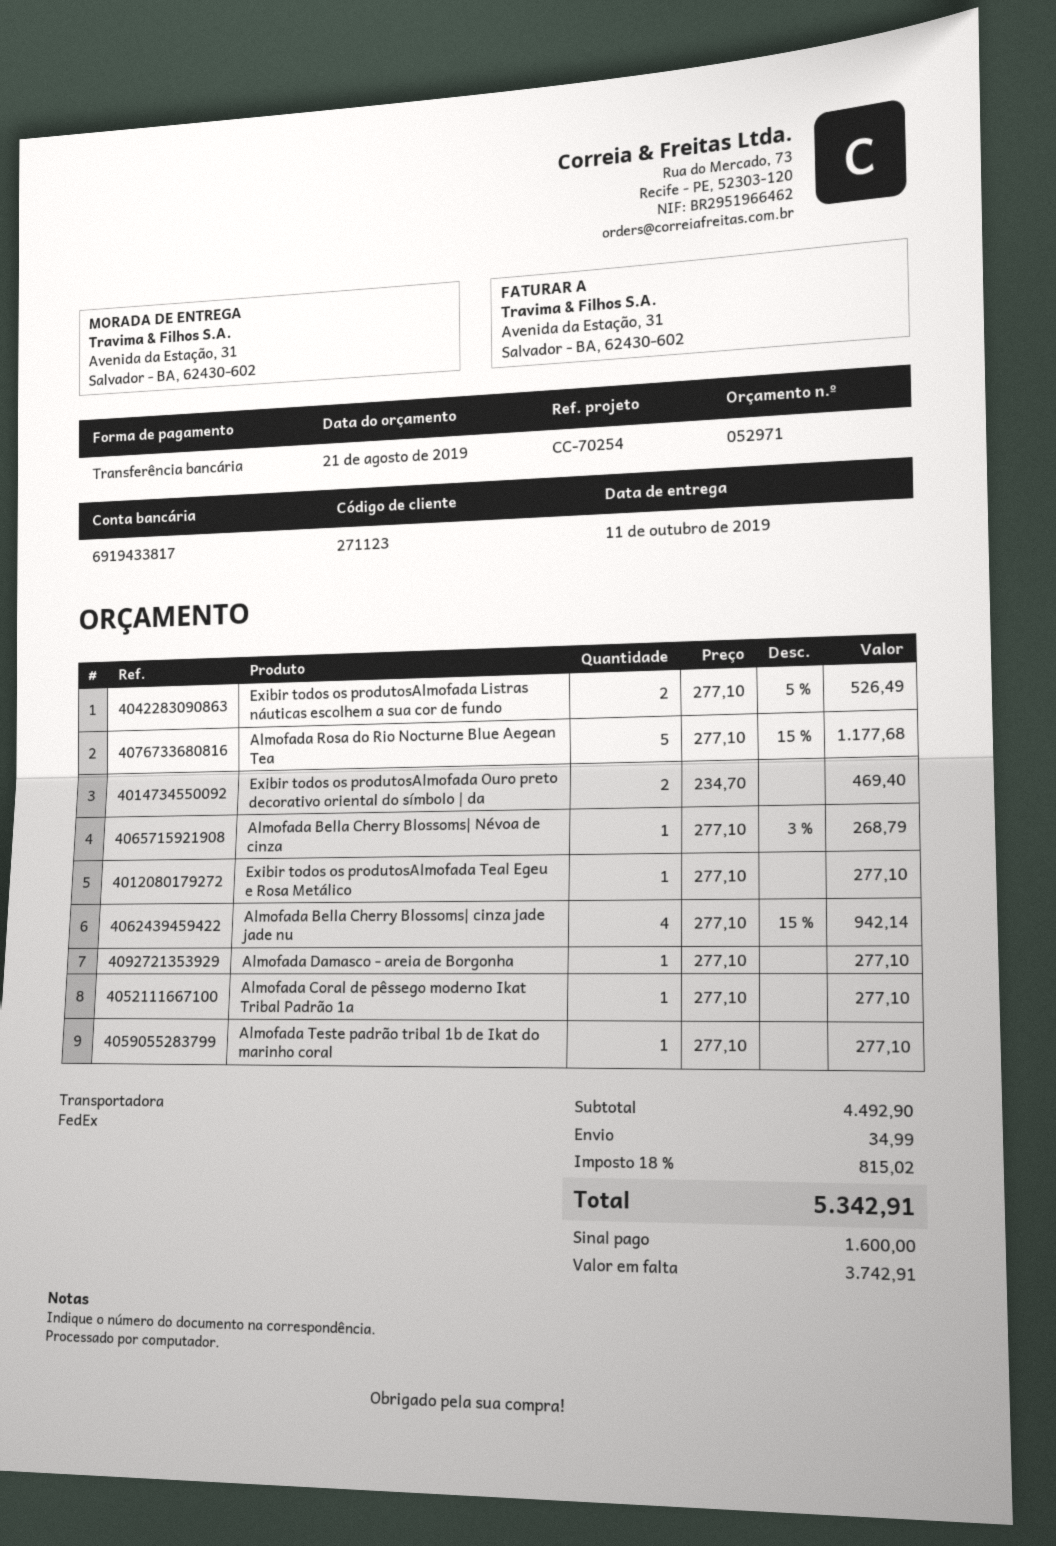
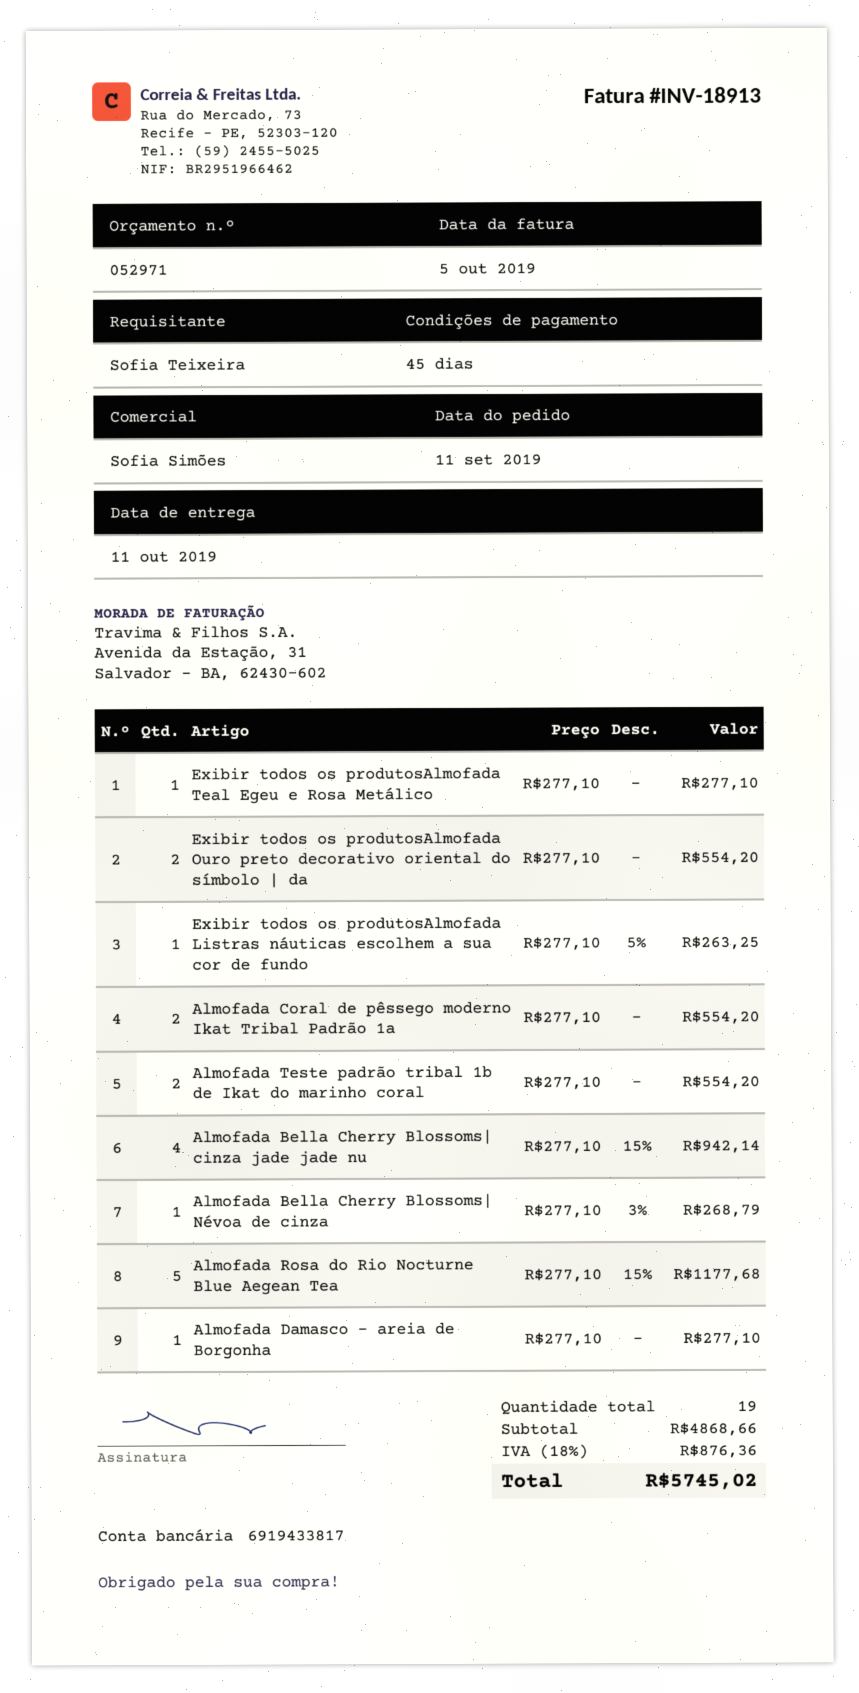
Exibir todos os produtosAlmofada Listras náuticas escolhem a sua cor de fundo: 2 x 277.10 - 5% = 526.49 -> 1 x 277.10 - 5% = 263.25
Exibir todos os produtosAlmofada Ouro preto decorativo oriental do símbolo | da: 2 x 234.70 = 469.40 -> 2 x 277.10 = 554.20
Almofada Coral de pêssego moderno Ikat Tribal Padrão 1a: 1 x 277.10 = 277.10 -> 2 x 277.10 = 554.20
Almofada Teste padrão tribal 1b de Ikat do marinho coral: 1 x 277.10 = 277.10 -> 2 x 277.10 = 554.20
subtotal: 4492.90 -> 4868.66
shipping: 34.99 -> none
tax: 18% = 815.02 -> 18% = 876.36
total: 5342.91 -> 5745.02

